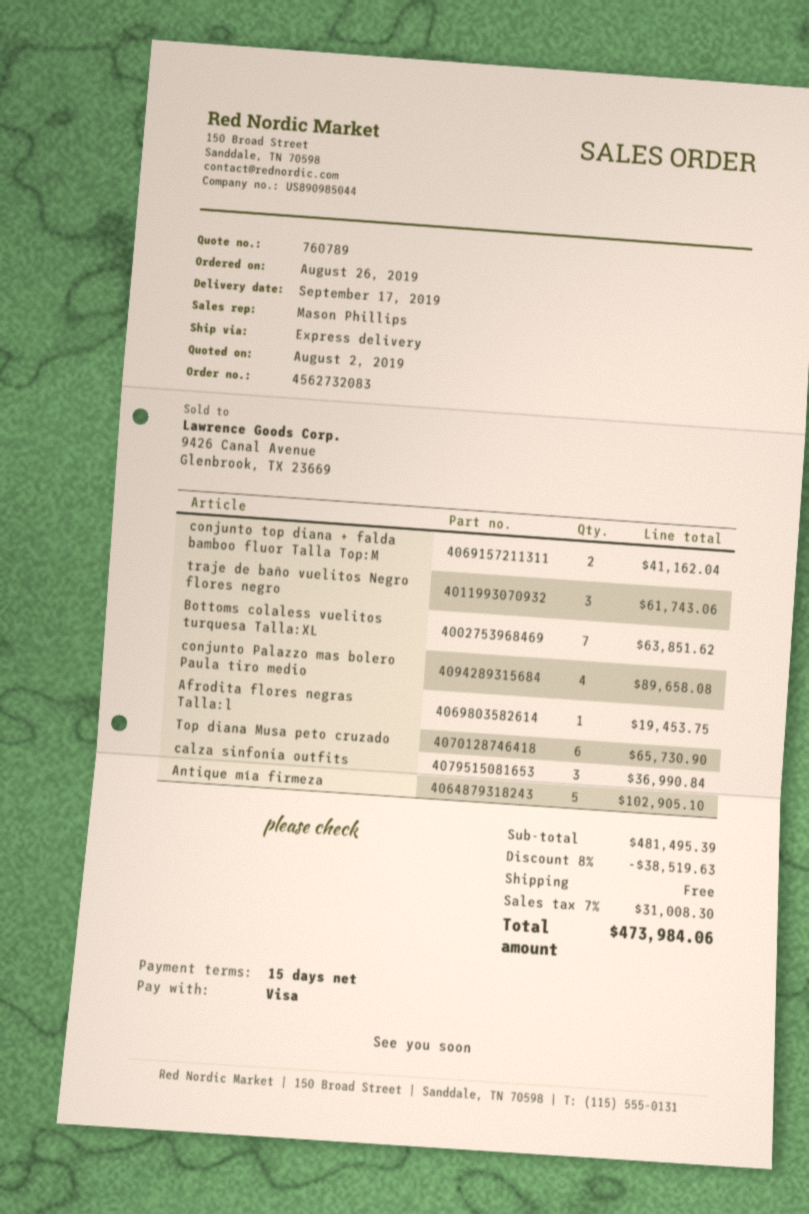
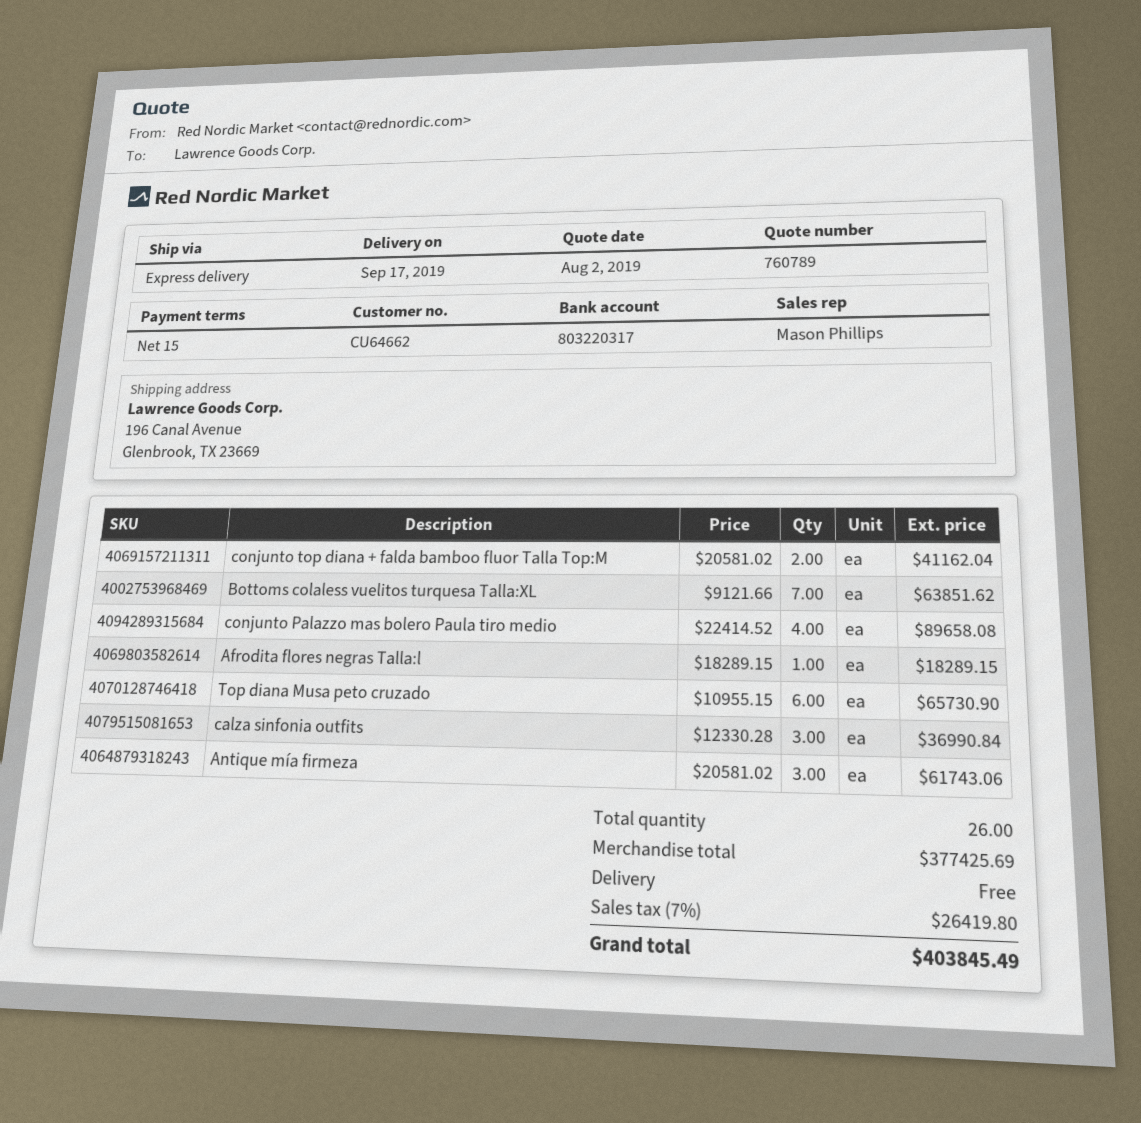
traje de baño vuelitos Negro flores negro: 3 for 61743.06 -> none
Afrodita flores negras Talla:l: 1 for 19453.75 -> 1 for 18289.15
Antique mía firmeza: 5 for 102905.10 -> 3 for 61743.06
subtotal: 481495.39 -> 377425.69
discount: 8% = 38519.63 -> none
tax: 7% = 31008.30 -> 7% = 26419.80
total: 473984.06 -> 403845.49

